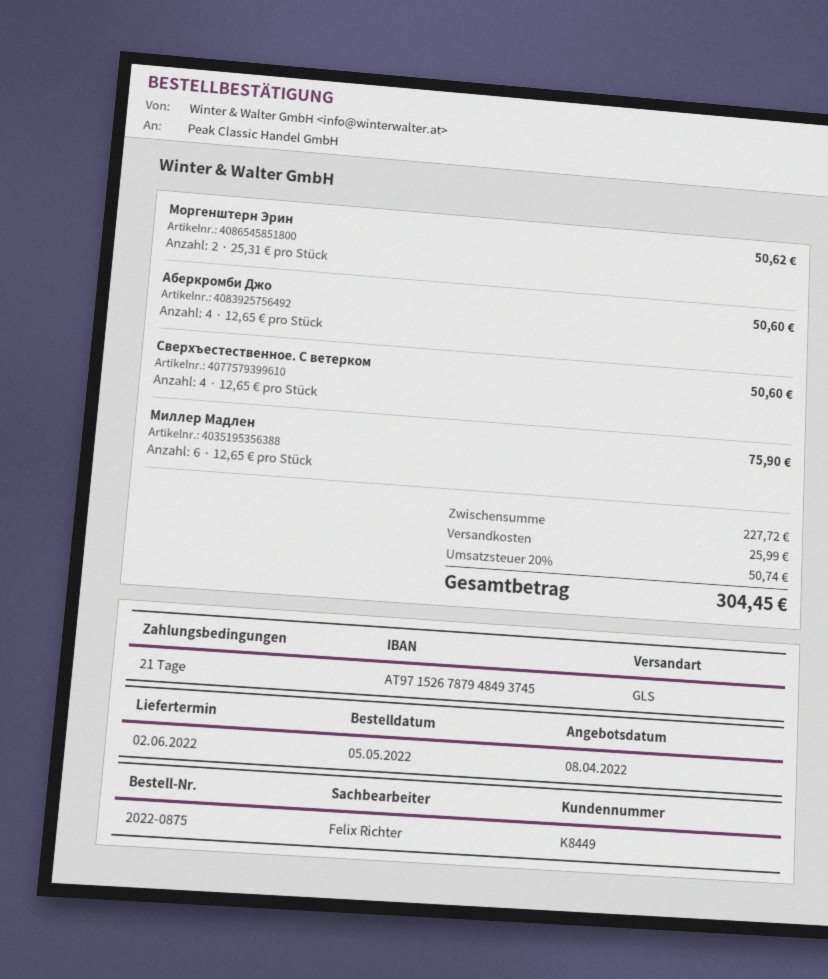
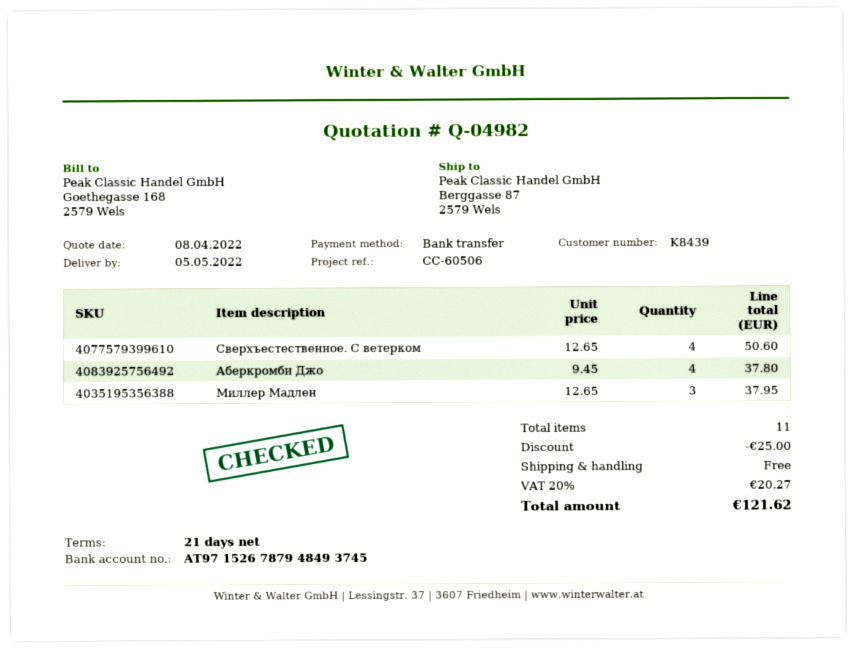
delivery date: 2022-06-02 -> 2022-05-05
customer number: K8449 -> K8439
Моргенштерн Эрин: 2 x 25.31 = 50.62 -> none
Аберкромби Джо: 4 x 12.65 = 50.60 -> 4 x 9.45 = 37.80
Миллер Мадлен: 6 x 12.65 = 75.90 -> 3 x 12.65 = 37.95
discount: none -> 25.00
shipping: 25.99 -> 0.00
tax: 20% = 50.74 -> 20% = 20.27
total: 304.45 -> 121.62

